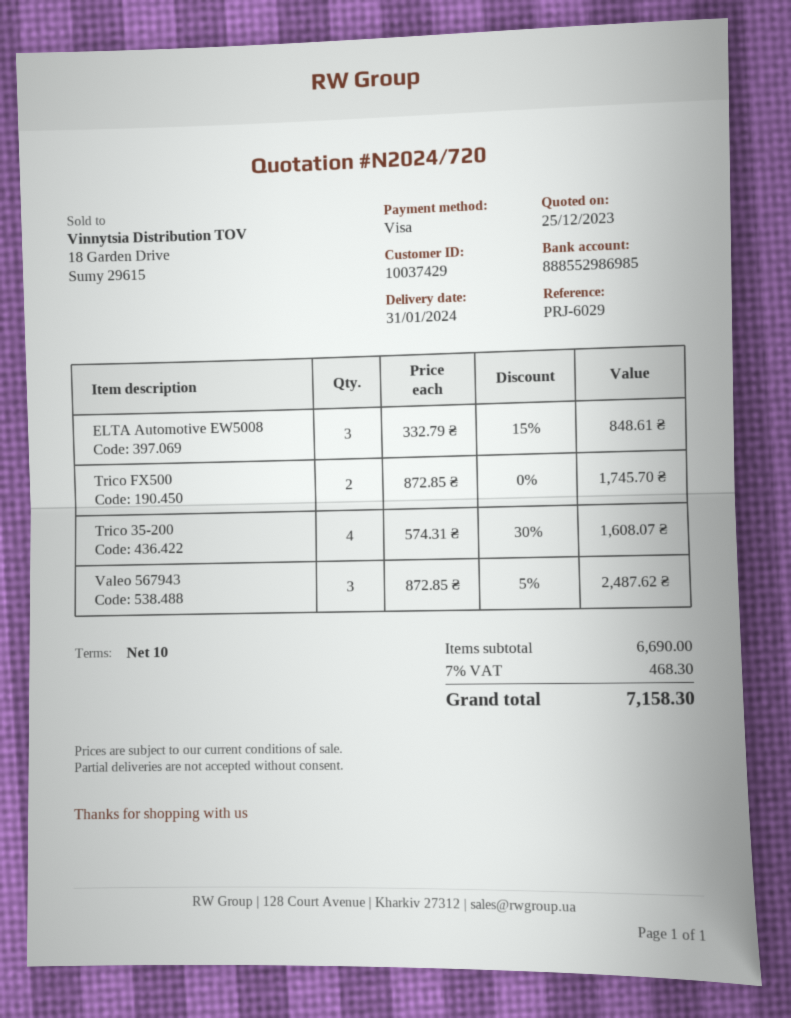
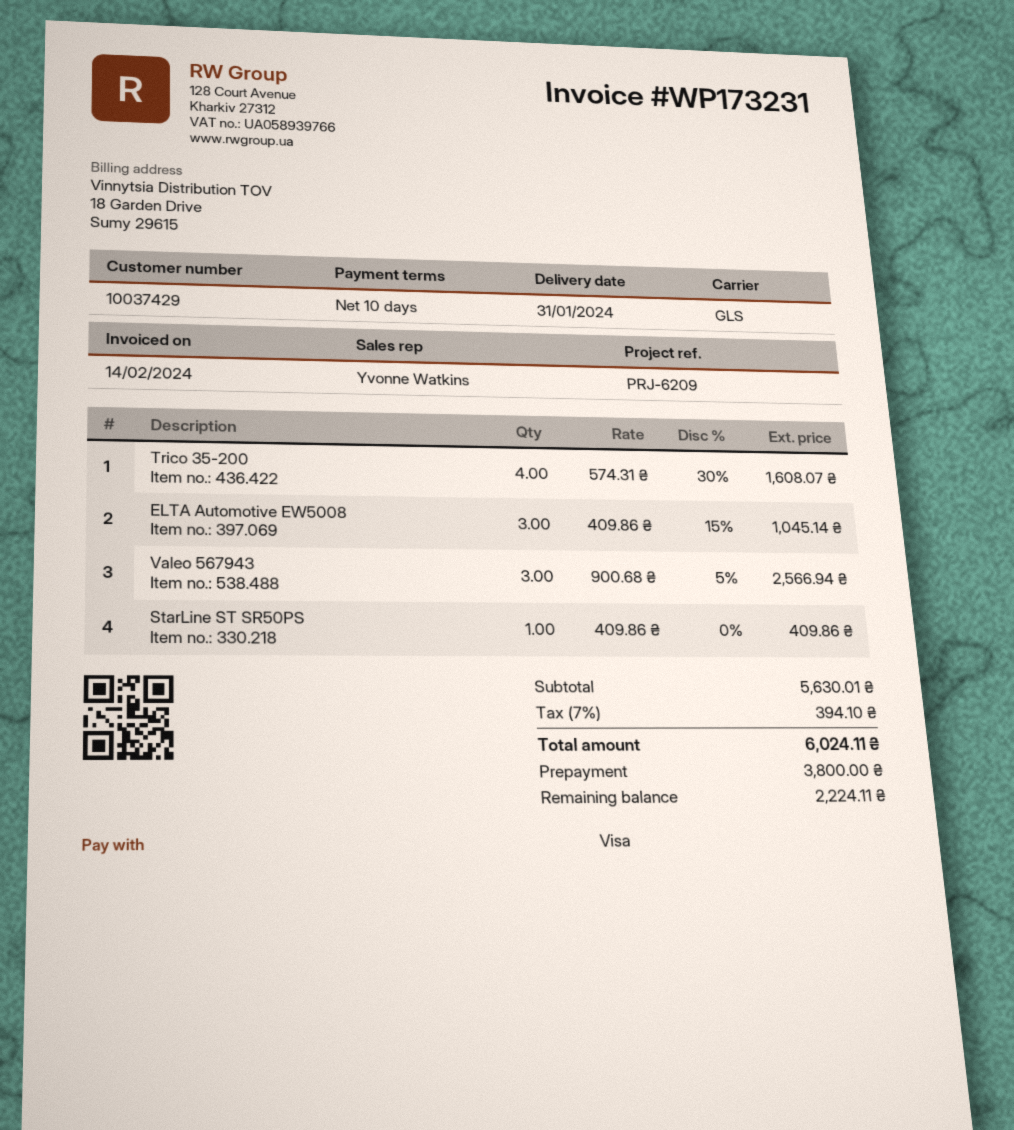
reference: PRJ-6029 -> PRJ-6209
ELTA Automotive EW5008: 3 x 332.79 - 15% = 848.61 -> 3 x 409.86 - 15% = 1045.14
Trico FX500: 2 x 872.85 = 1745.70 -> none
Valeo 567943: 3 x 872.85 - 5% = 2487.62 -> 3 x 900.68 - 5% = 2566.94
StarLine ST SR50PS: none -> 1 x 409.86 = 409.86
subtotal: 6690.00 -> 5630.01
tax: 7% = 468.30 -> 7% = 394.10
total: 7158.30 -> 6024.11

